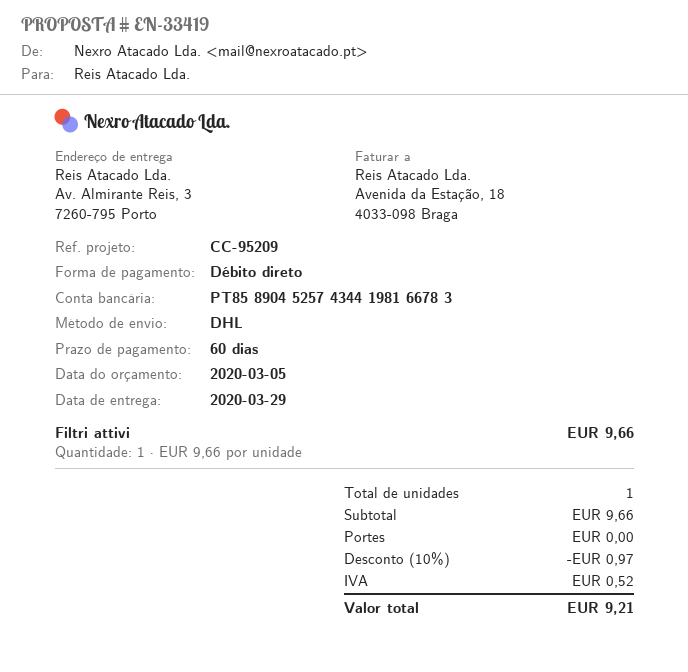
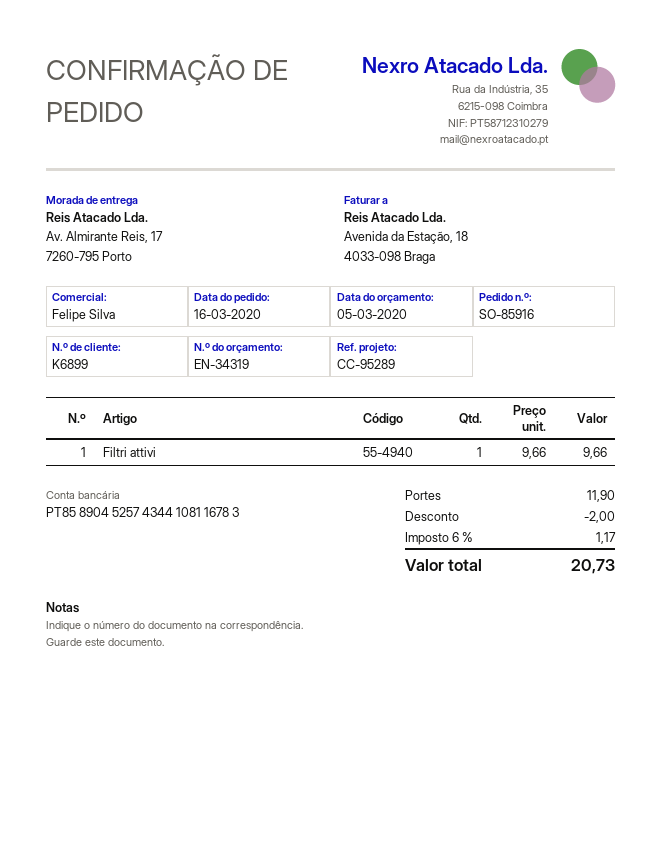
quote number: EN-33419 -> EN-34319
reference: CC-95209 -> CC-95289
bank account: PT85890452574344198166783 -> PT85890452574344108116783
ship to: Av. Almirante Reis, 3, 7260-795 Porto -> Av. Almirante Reis, 17, 7260-795 Porto
discount: 0.97 -> 2.00
shipping: 0.00 -> 11.90
tax: 0.52 -> 1.17
total: 9.21 -> 20.73

